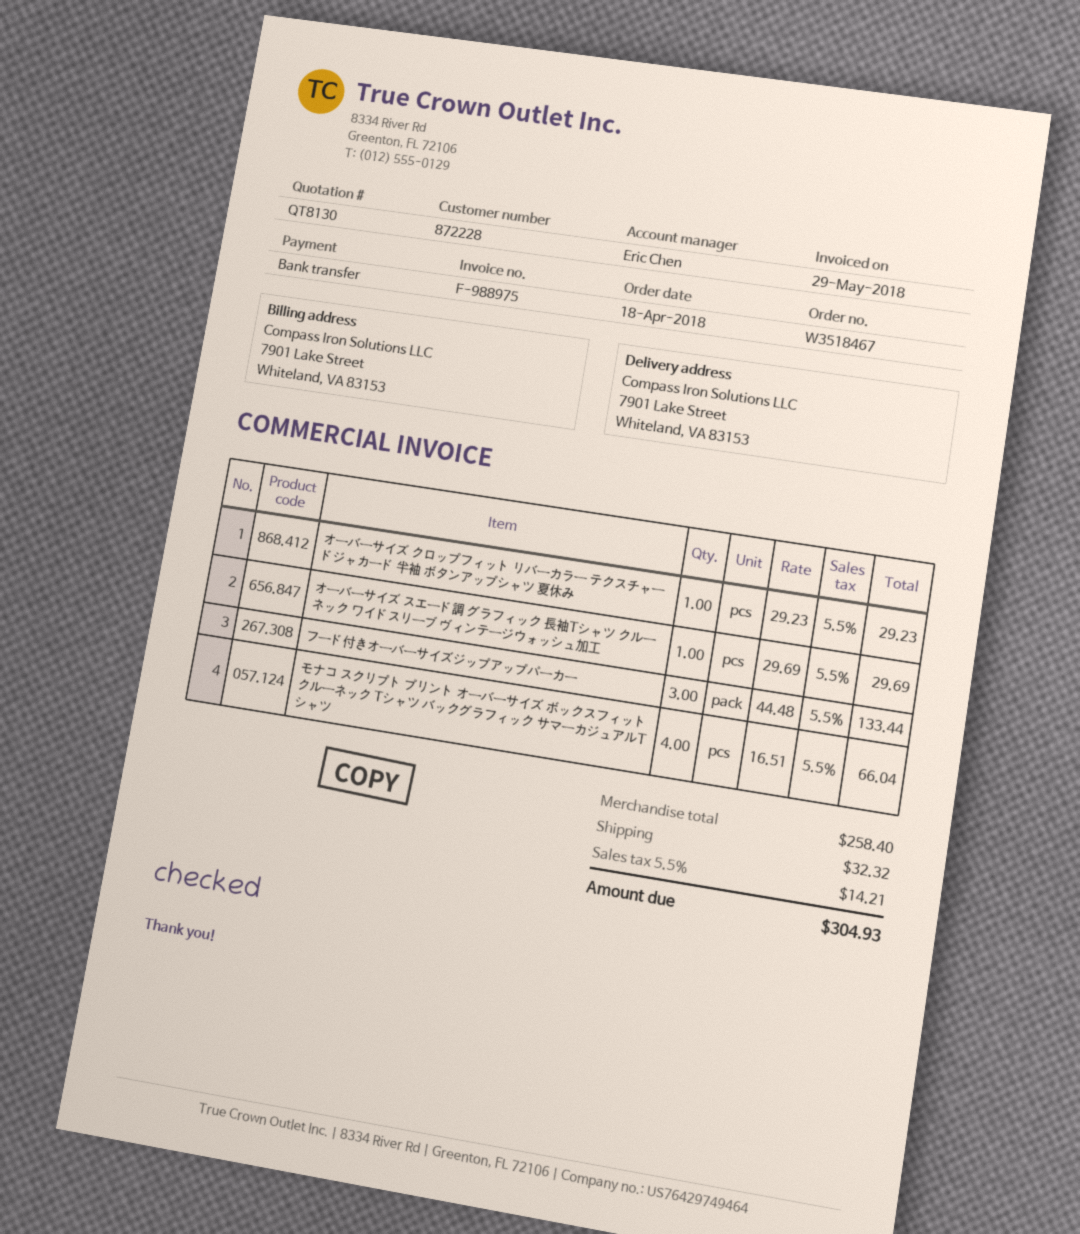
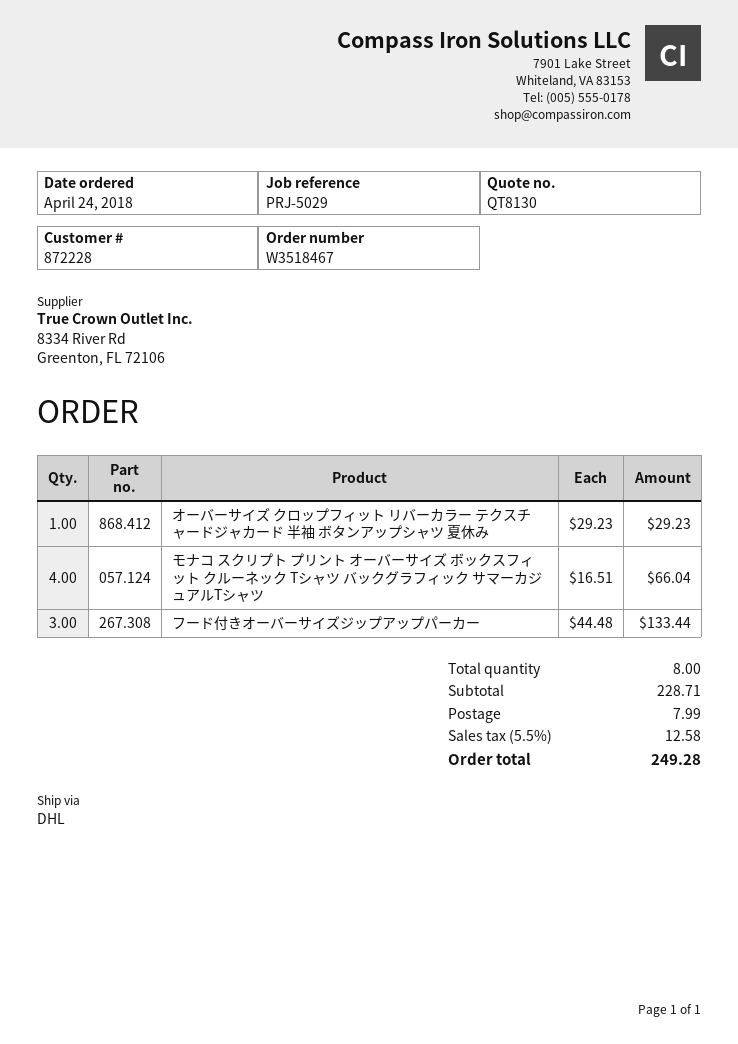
order date: 2018-04-18 -> 2018-04-24
オーバーサイズ スエード調 グラフィック 長袖Tシャツ クルーネック ワイドスリーブ ヴィンテージウォッシュ加工: 1 x 29.69 = 29.69 -> none
subtotal: 258.40 -> 228.71
shipping: 32.32 -> 7.99
tax: 5.5% = 14.21 -> 5.5% = 12.58
total: 304.93 -> 249.28

